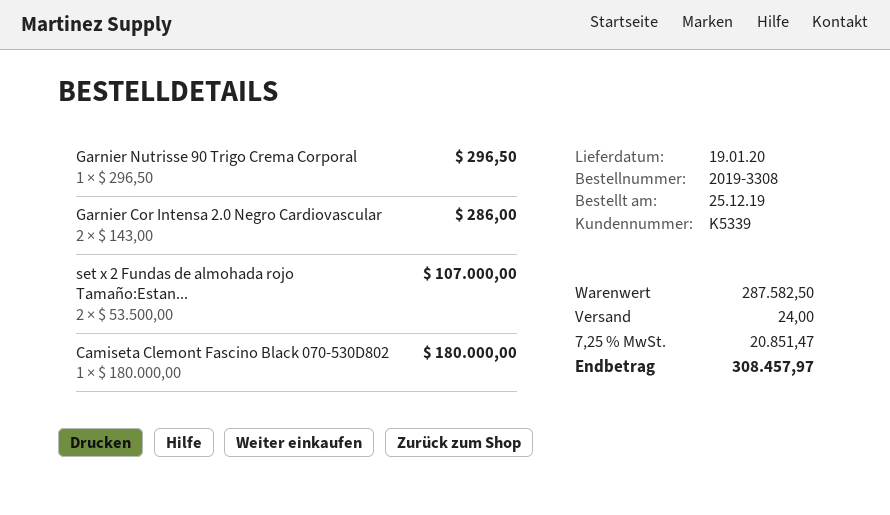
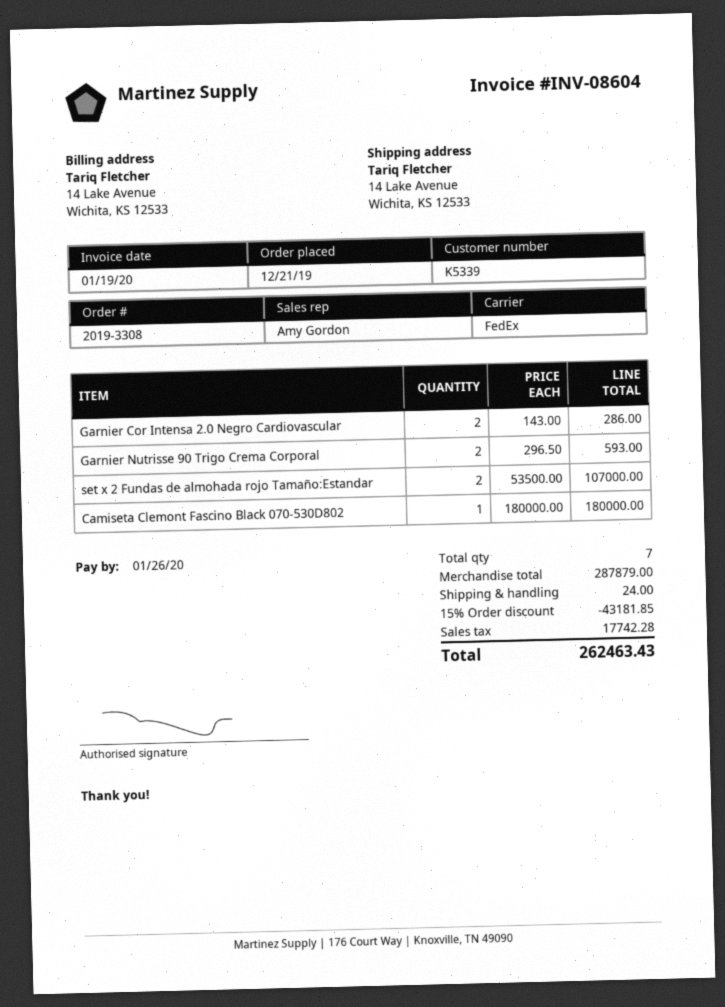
order date: 2019-12-25 -> 2019-12-21
Garnier Nutrisse 90 Trigo Crema Corporal: 1 x 296.50 = 296.50 -> 2 x 296.50 = 593.00
subtotal: 287582.50 -> 287879.00
discount: none -> 15% = 43181.85
tax: 20851.47 -> 17742.28
total: 308457.97 -> 262463.43

